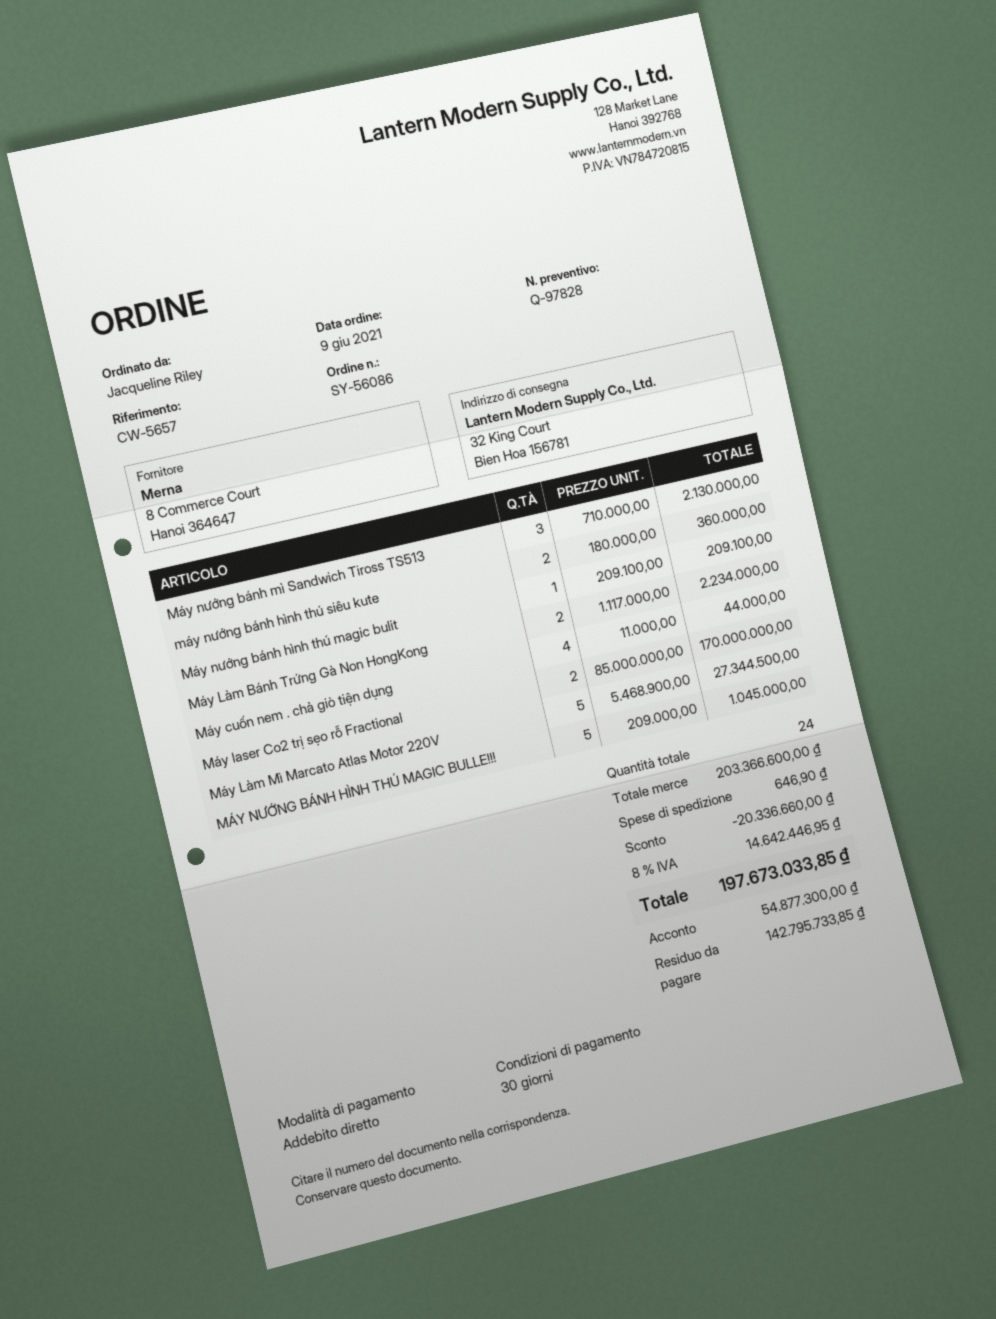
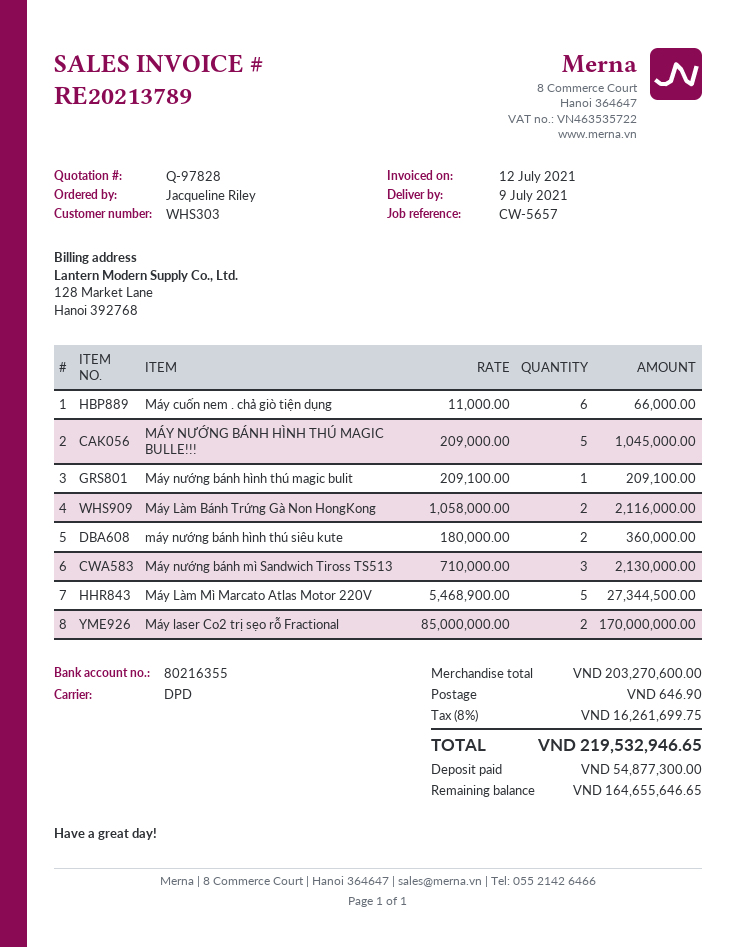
Máy Làm Bánh Trứng Gà Non HongKong: 2 x 1117000.00 = 2234000.00 -> 2 x 1058000.00 = 2116000.00
Máy cuốn nem . chả giò tiện dụng: 4 x 11000.00 = 44000.00 -> 6 x 11000.00 = 66000.00
subtotal: 203366600.00 -> 203270600.00
discount: 20336660.00 -> none
tax: 8% = 14642446.95 -> 8% = 16261699.75
total: 197673033.85 -> 219532946.65
balance: 142795733.85 -> 164655646.65

